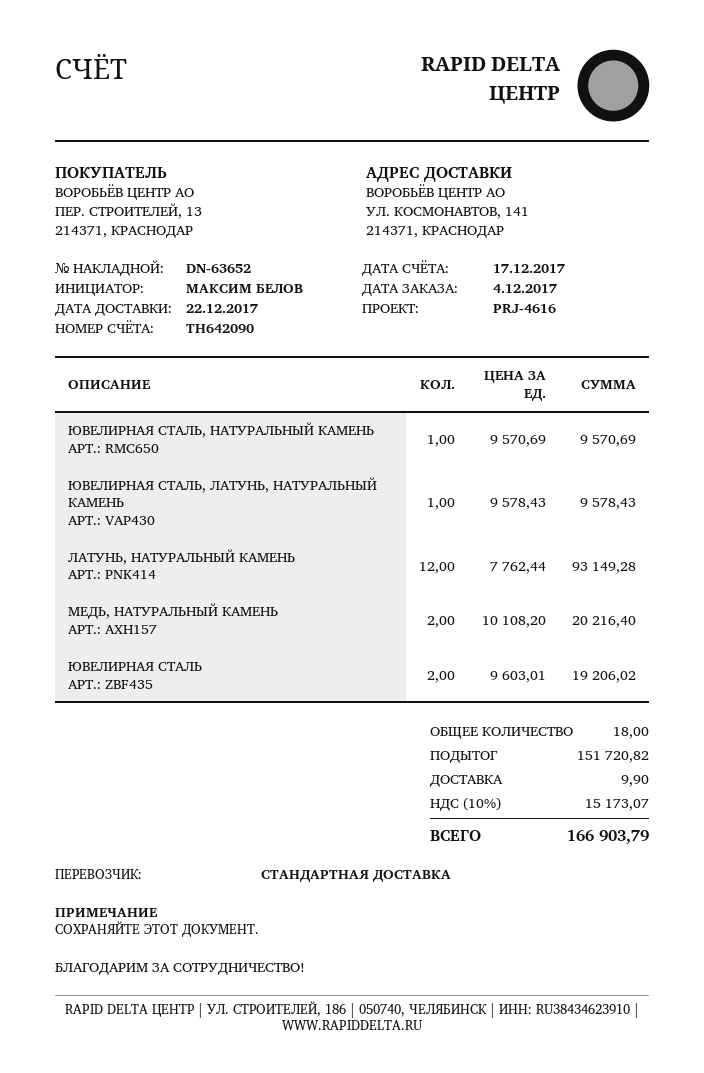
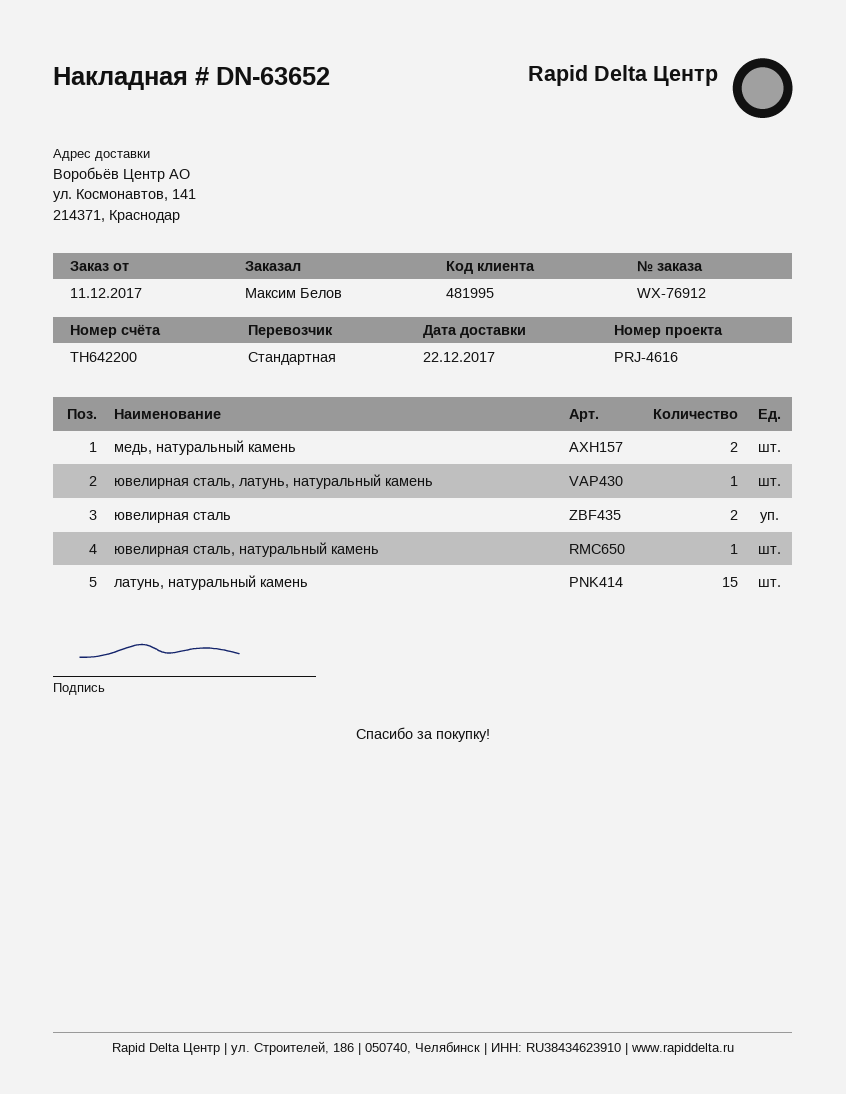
order date: 2017-12-04 -> 2017-12-11
invoice number: TH642090 -> TH642200
ЛАТУНЬ, НАТУРАЛЬНЫЙ КАМЕНЬ: 12 -> 15

